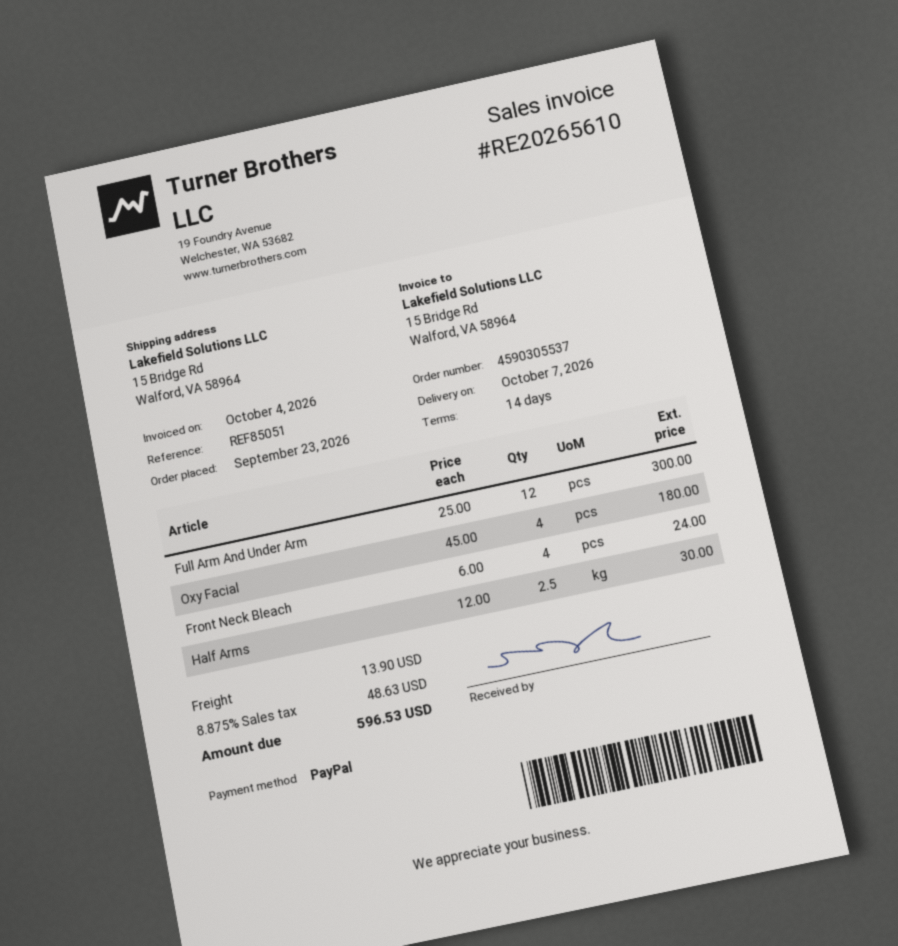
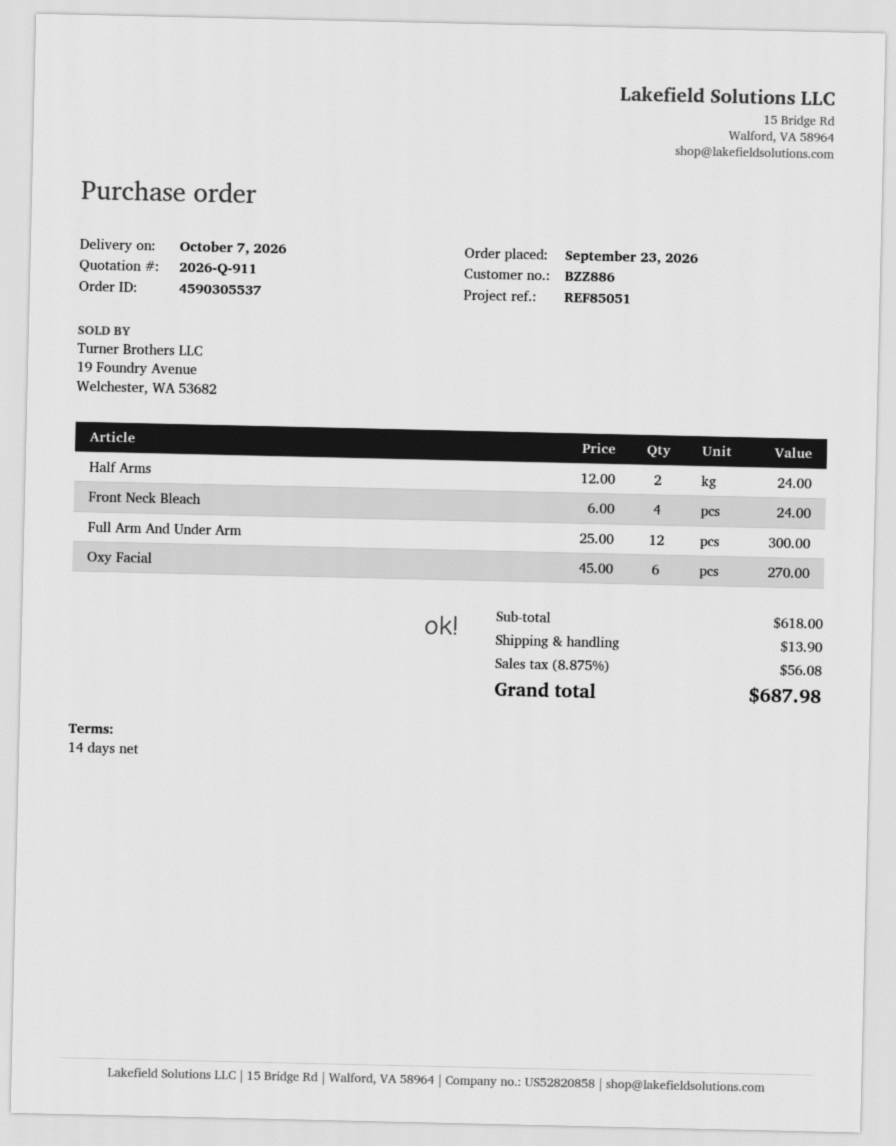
Oxy Facial: 4 x 45.00 = 180.00 -> 6 x 45.00 = 270.00
Half Arms: 2.5 x 12.00 = 30.00 -> 2 x 12.00 = 24.00
tax: 8.875% = 48.63 -> 8.875% = 56.08
total: 596.53 -> 687.98

